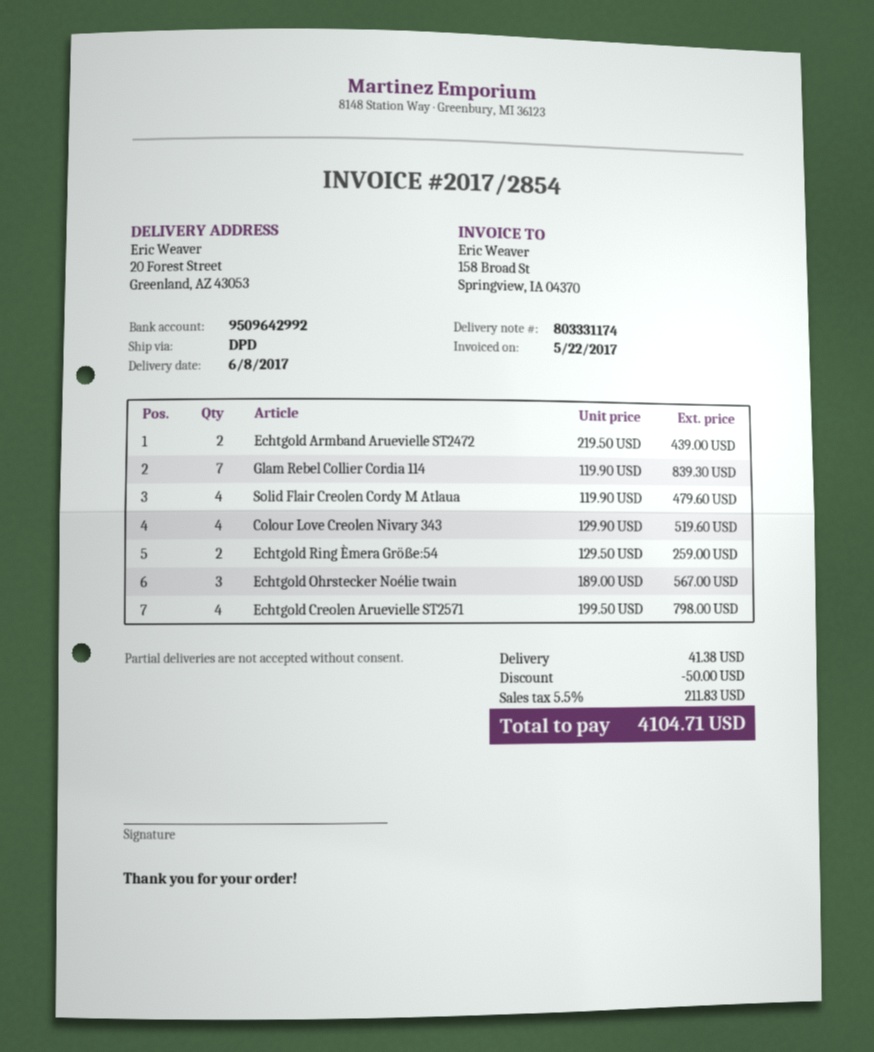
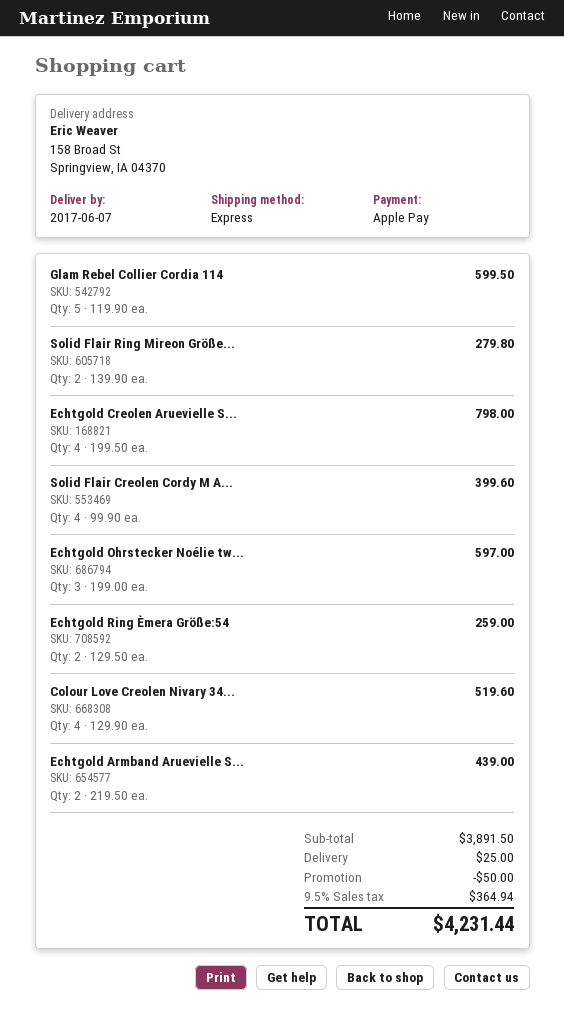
delivery date: 2017-06-08 -> 2017-06-07
shipping method: DPD -> express
ship to: 20 Forest Street, Greenland, AZ 43053 -> 158 Broad St, Springview, IA 04370
Glam Rebel Collier Cordia 114: 7 x 119.90 = 839.30 -> 5 x 119.90 = 599.50
Solid Flair Creolen Cordy M Atlaua: 4 x 119.90 = 479.60 -> 4 x 99.90 = 399.60
Echtgold Ohrstecker Noélie twain: 3 x 189.00 = 567.00 -> 3 x 199.00 = 597.00
Solid Flair Ring Mireon Größe...: none -> 2 x 139.90 = 279.80
shipping: 41.38 -> 25.00
tax: 5.5% = 211.83 -> 9.5% = 364.94
total: 4104.71 -> 4231.44

